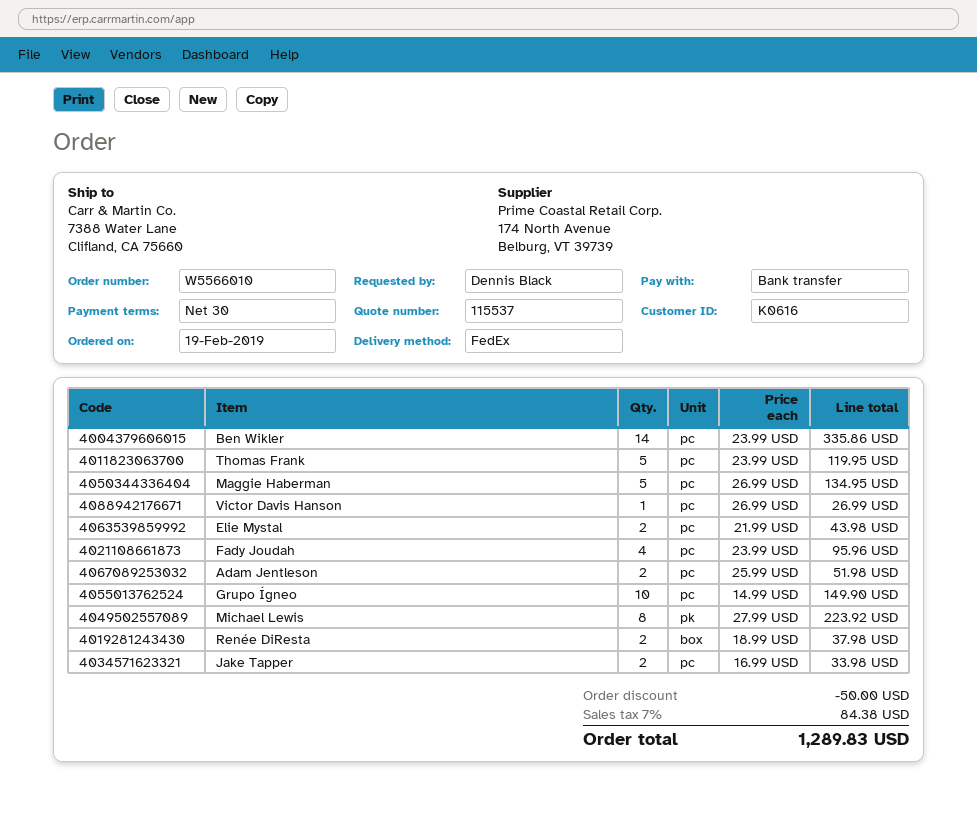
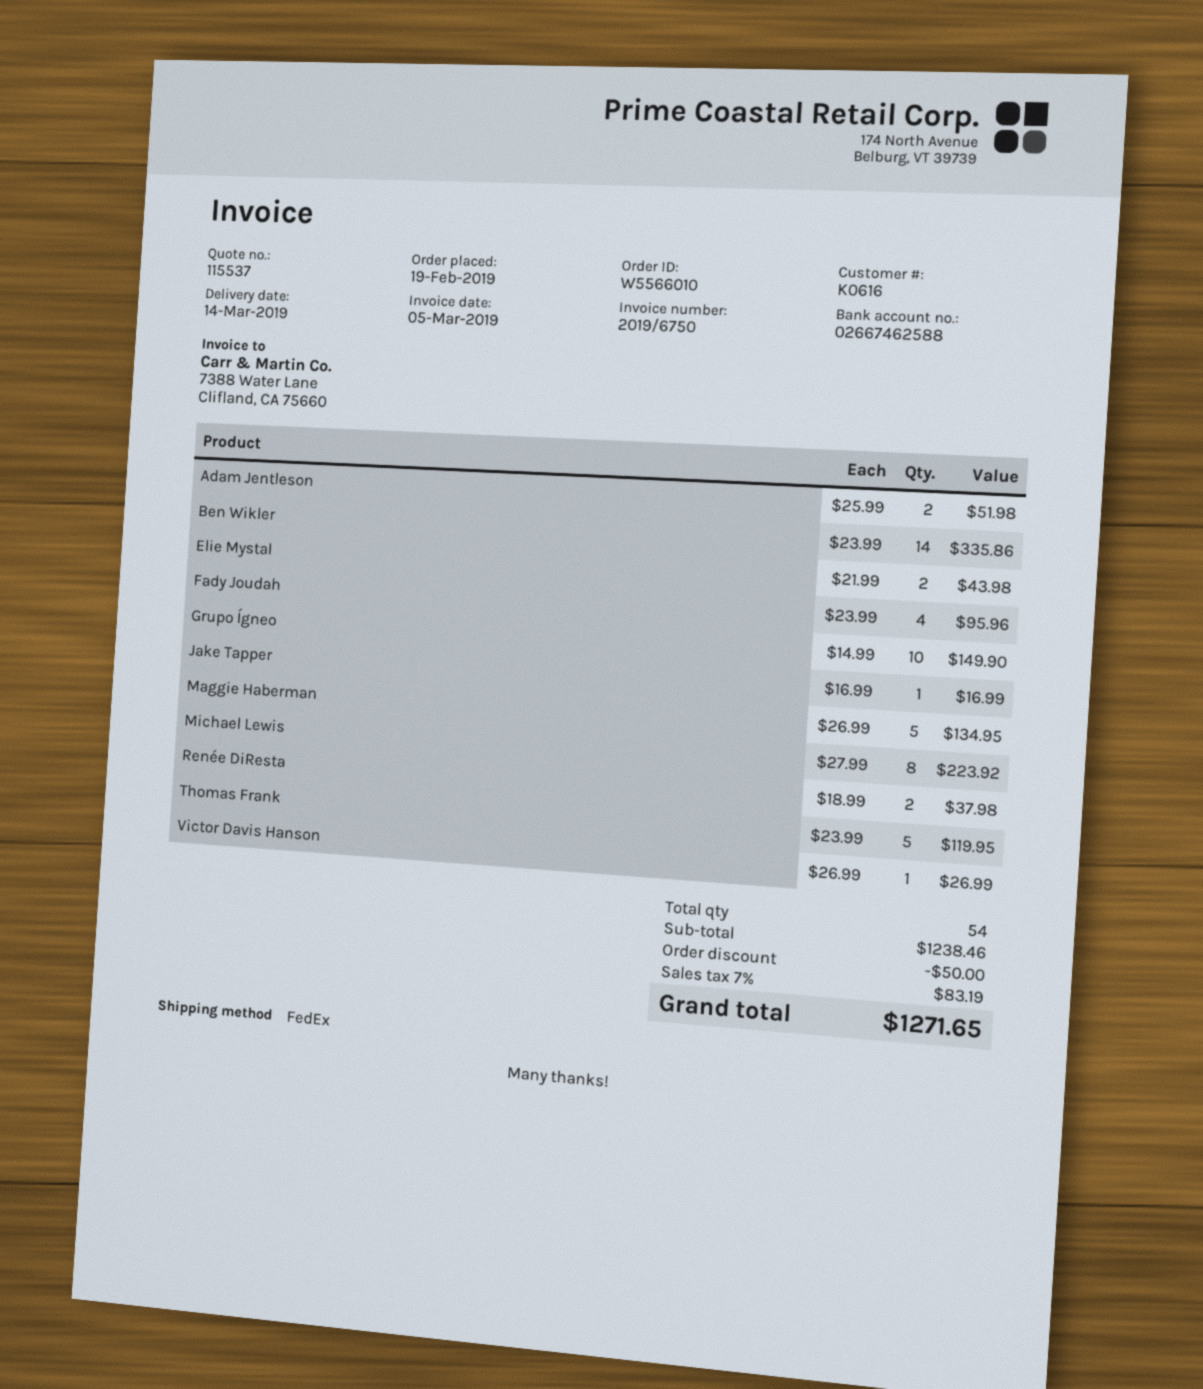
Jake Tapper: 2 x 16.99 = 33.98 -> 1 x 16.99 = 16.99
tax: 7% = 84.38 -> 7% = 83.19
total: 1289.83 -> 1271.65

